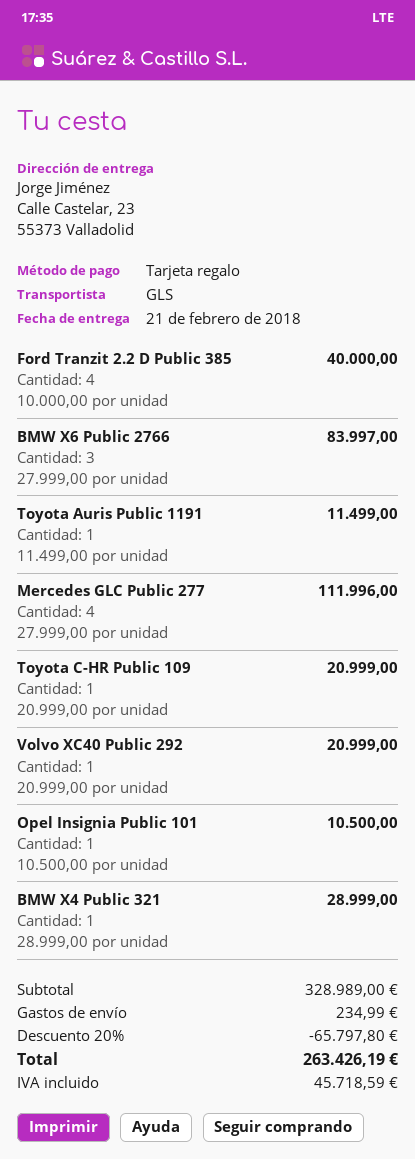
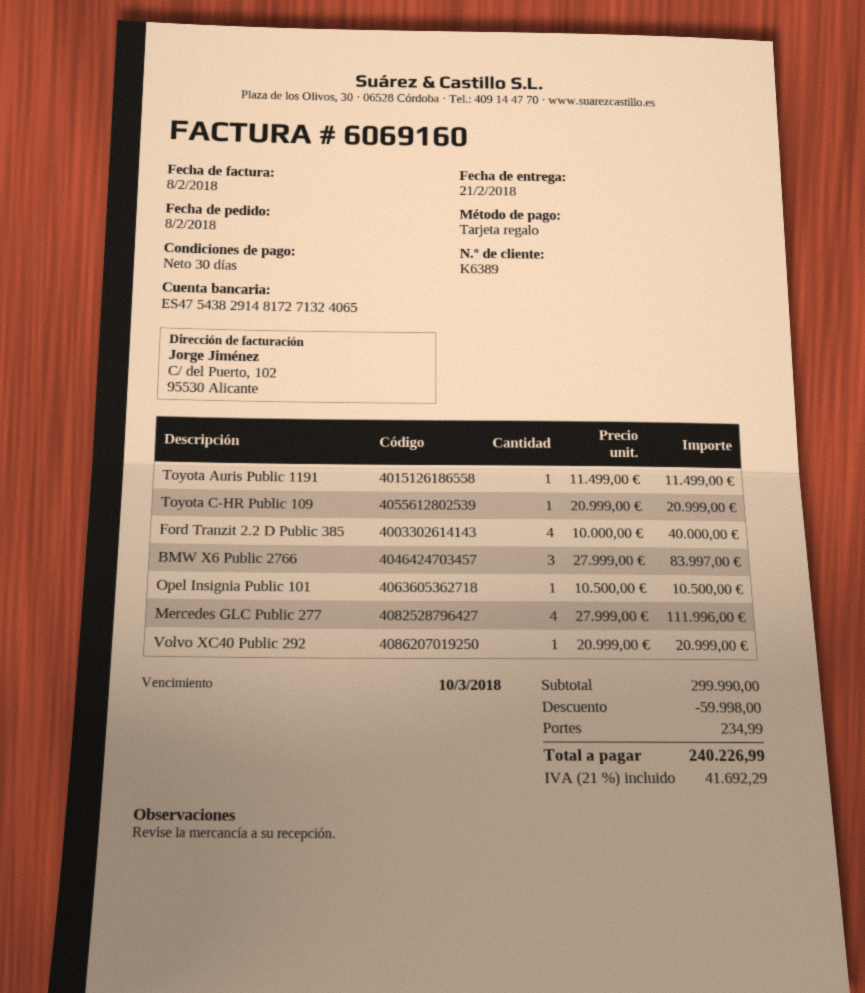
BMW X4 Public 321: 1 x 28999.00 = 28999.00 -> none
subtotal: 328989.00 -> 299990.00
discount: 65797.80 -> 59998.00
tax: 45718.59 -> 41692.29
total: 263426.19 -> 240226.99

